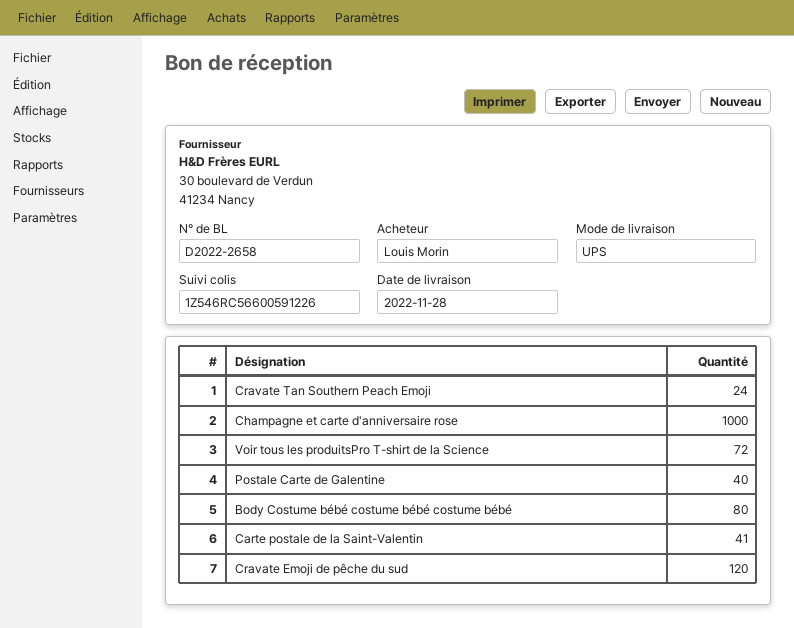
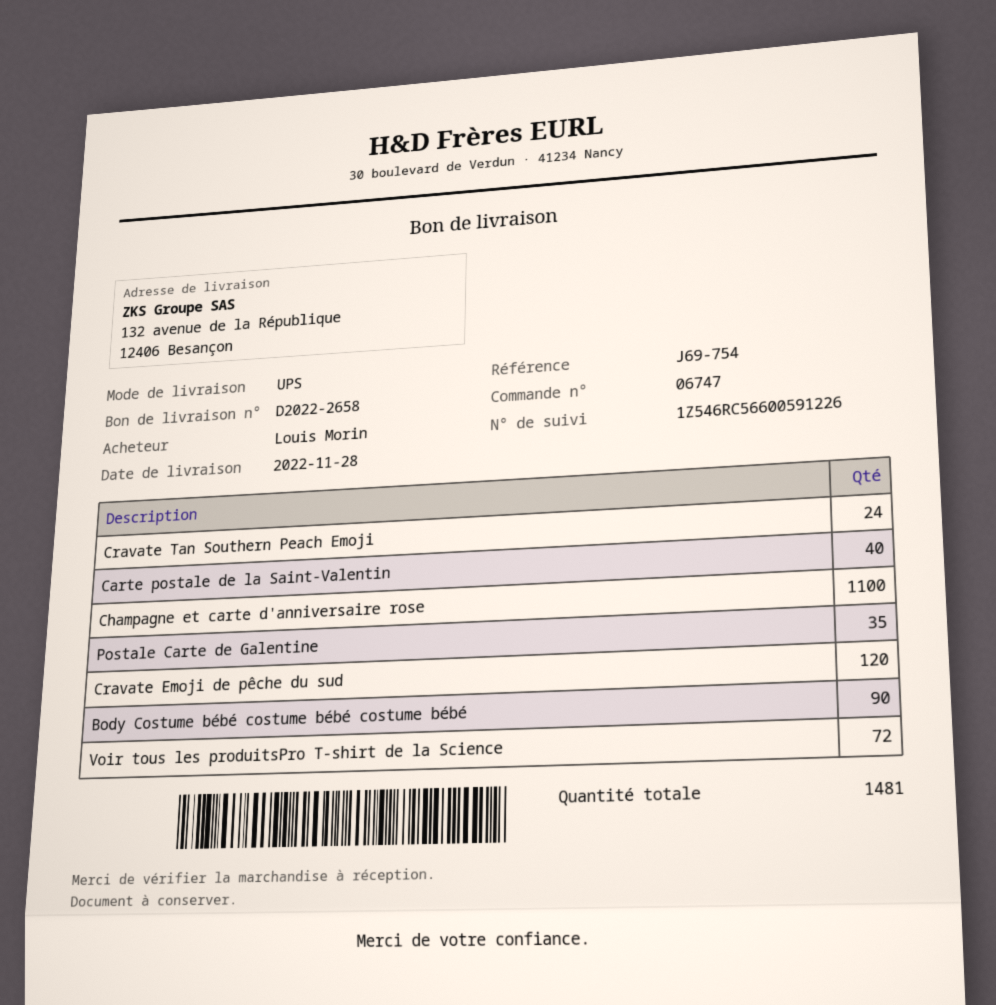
Champagne et carte d'anniversaire rose: 1000 -> 1100
Postale Carte de Galentine: 40 -> 35
Body Costume bébé costume bébé costume bébé: 80 -> 90
Carte postale de la Saint-Valentin: 41 -> 40

